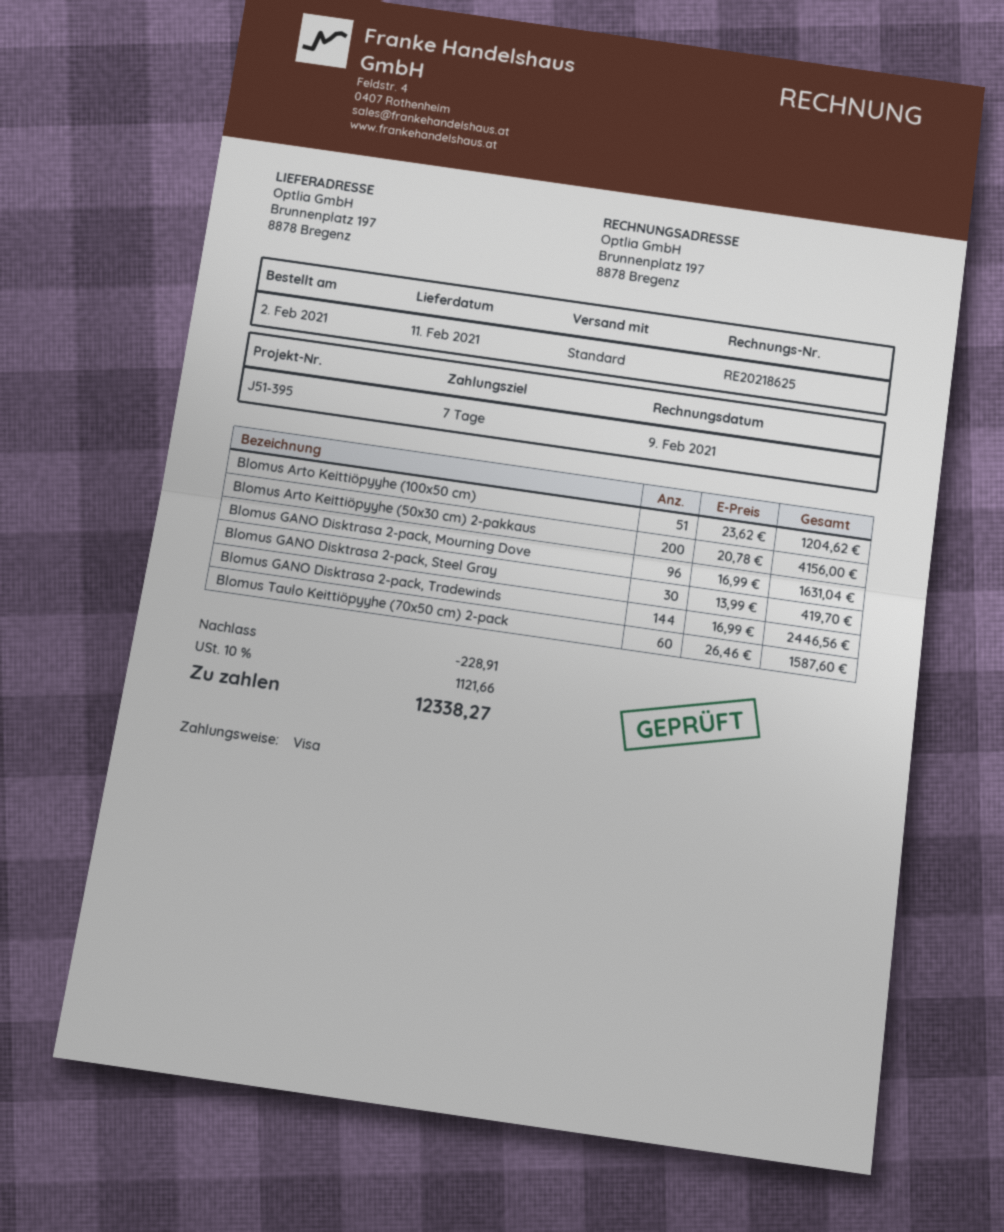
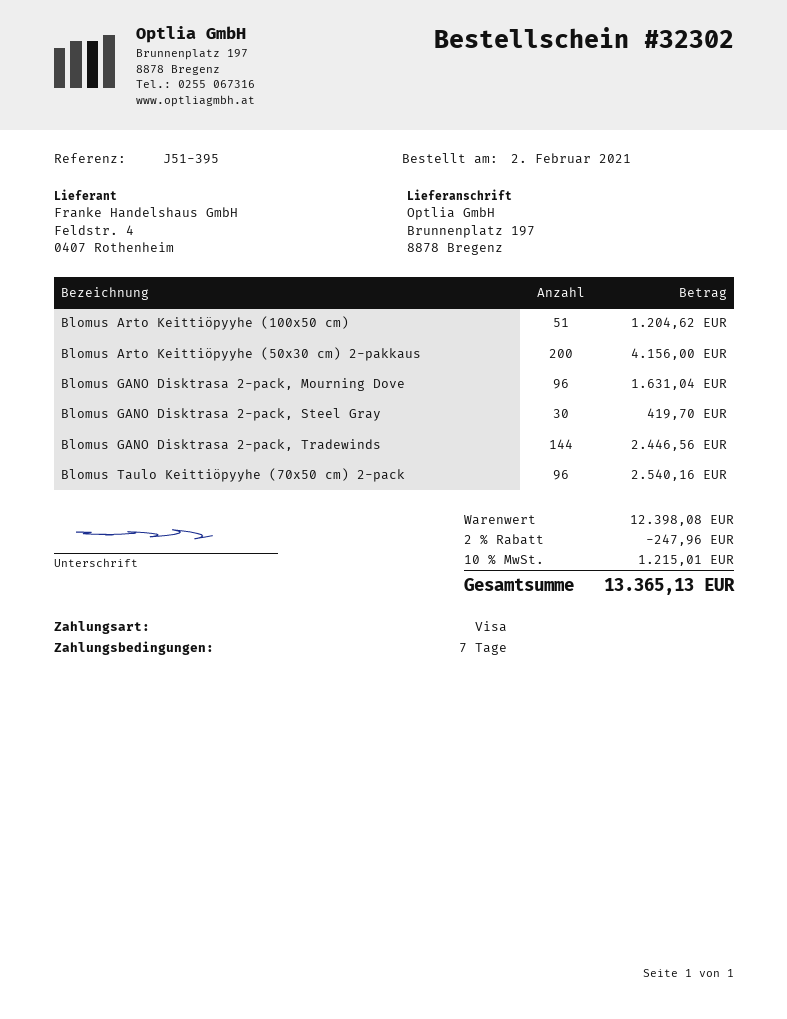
Blomus Taulo Keittiöpyyhe (70x50 cm) 2-pack: 60 for 1587.60 -> 96 for 2540.16
discount: 228.91 -> 247.96
tax: 10% = 1121.66 -> 10% = 1215.01
total: 12338.27 -> 13365.13

